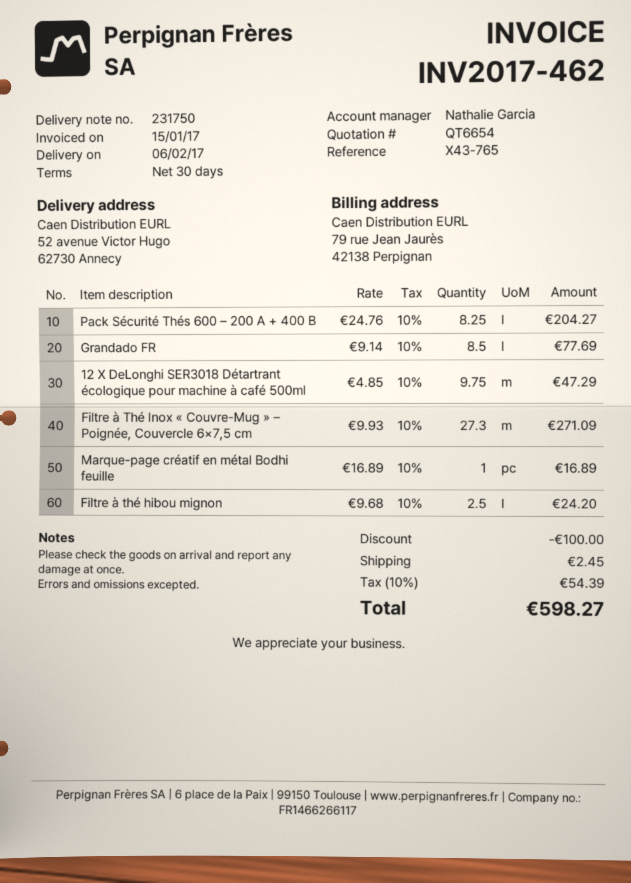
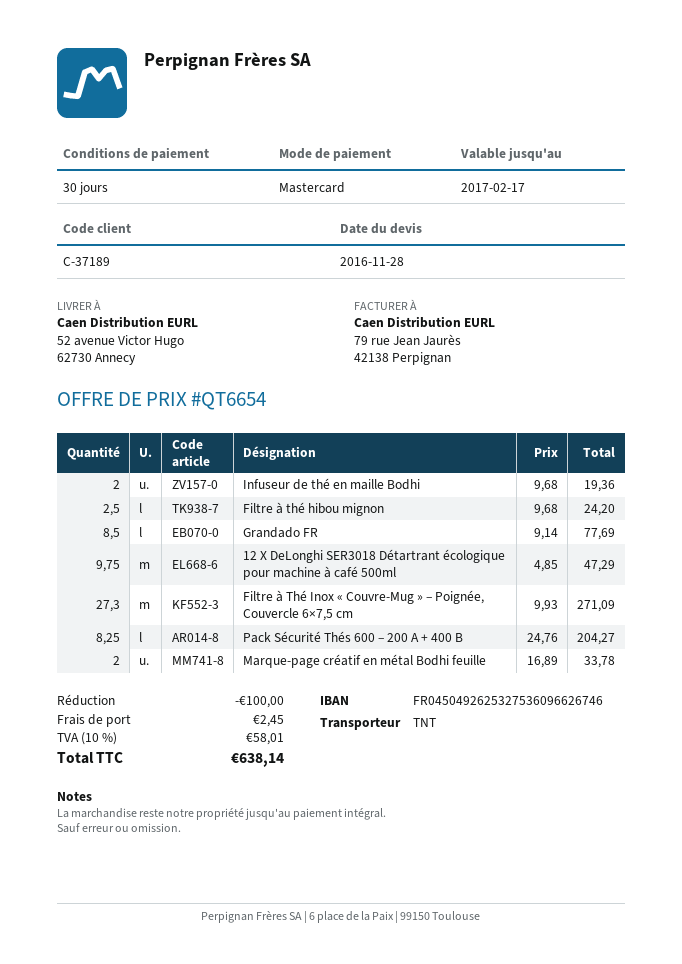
Marque-page créatif en métal Bodhi feuille: 1 x 16.89 = 16.89 -> 2 x 16.89 = 33.78
Infuseur de thé en maille Bodhi: none -> 2 x 9.68 = 19.36
tax: 10% = 54.39 -> 10% = 58.01
total: 598.27 -> 638.14

